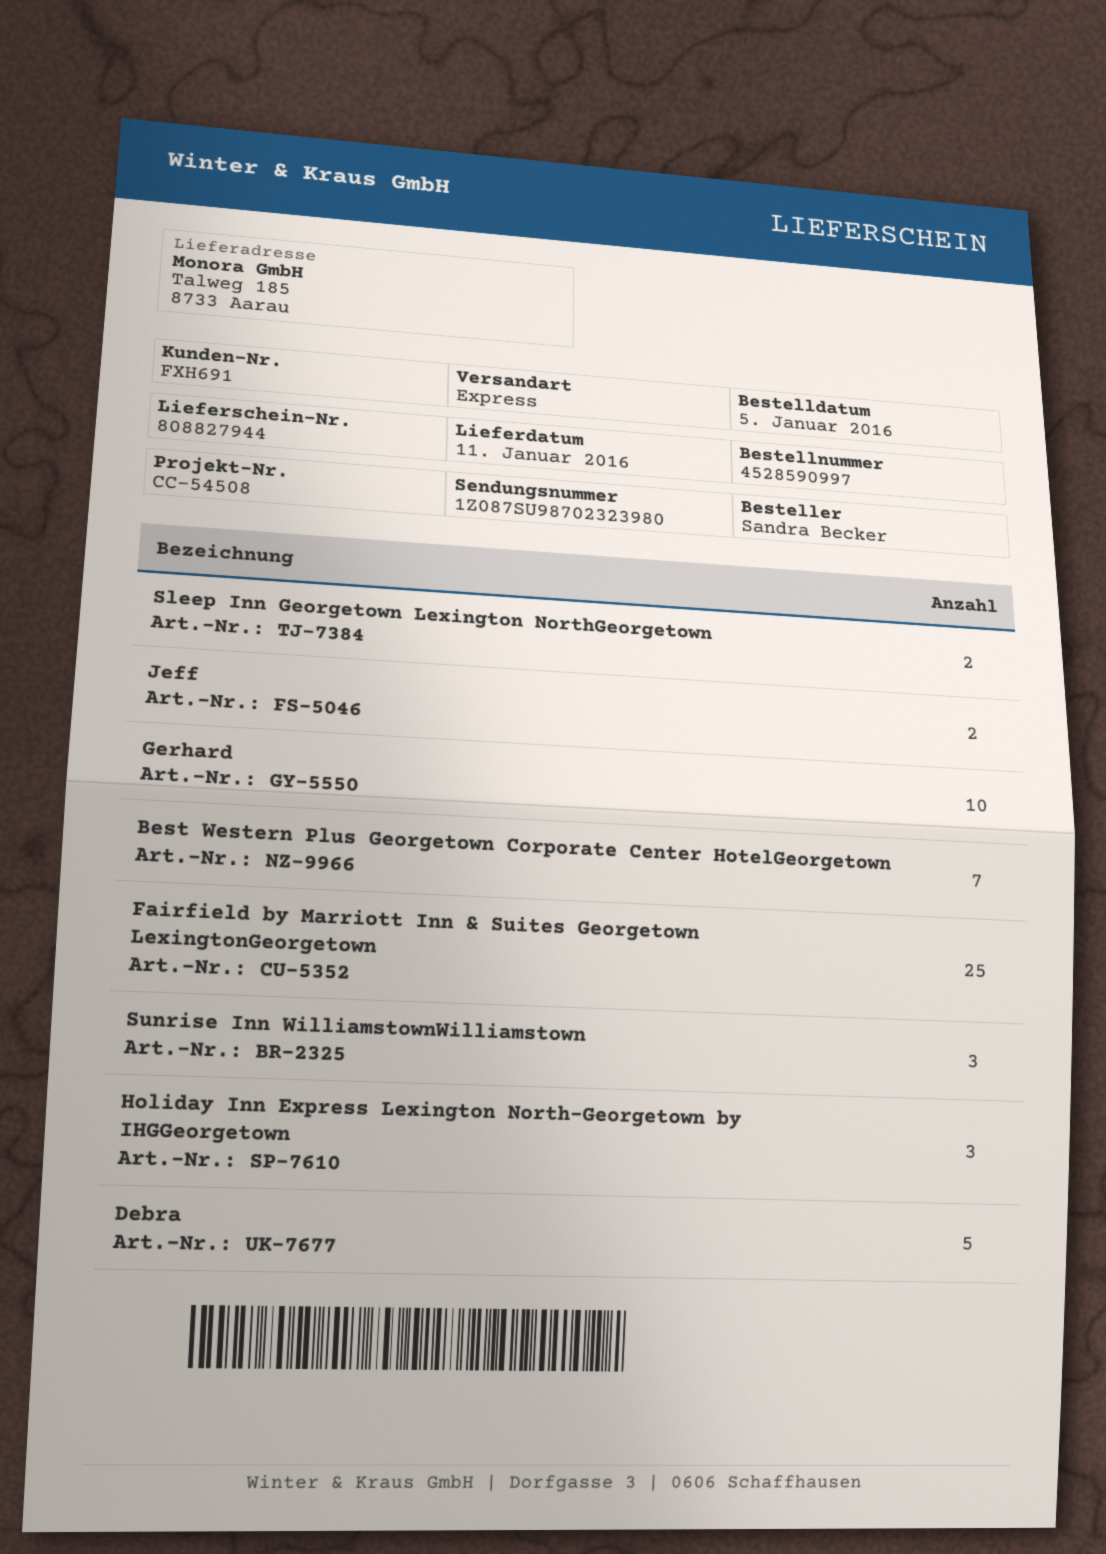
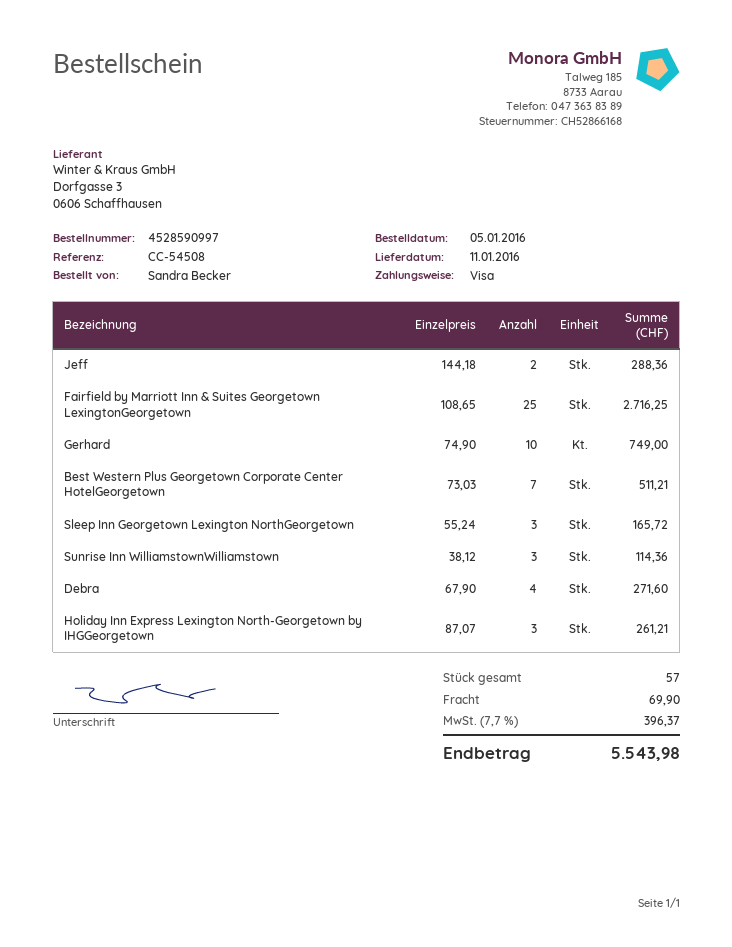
Sleep Inn Georgetown Lexington NorthGeorgetown: 2 -> 3
Debra: 5 -> 4

